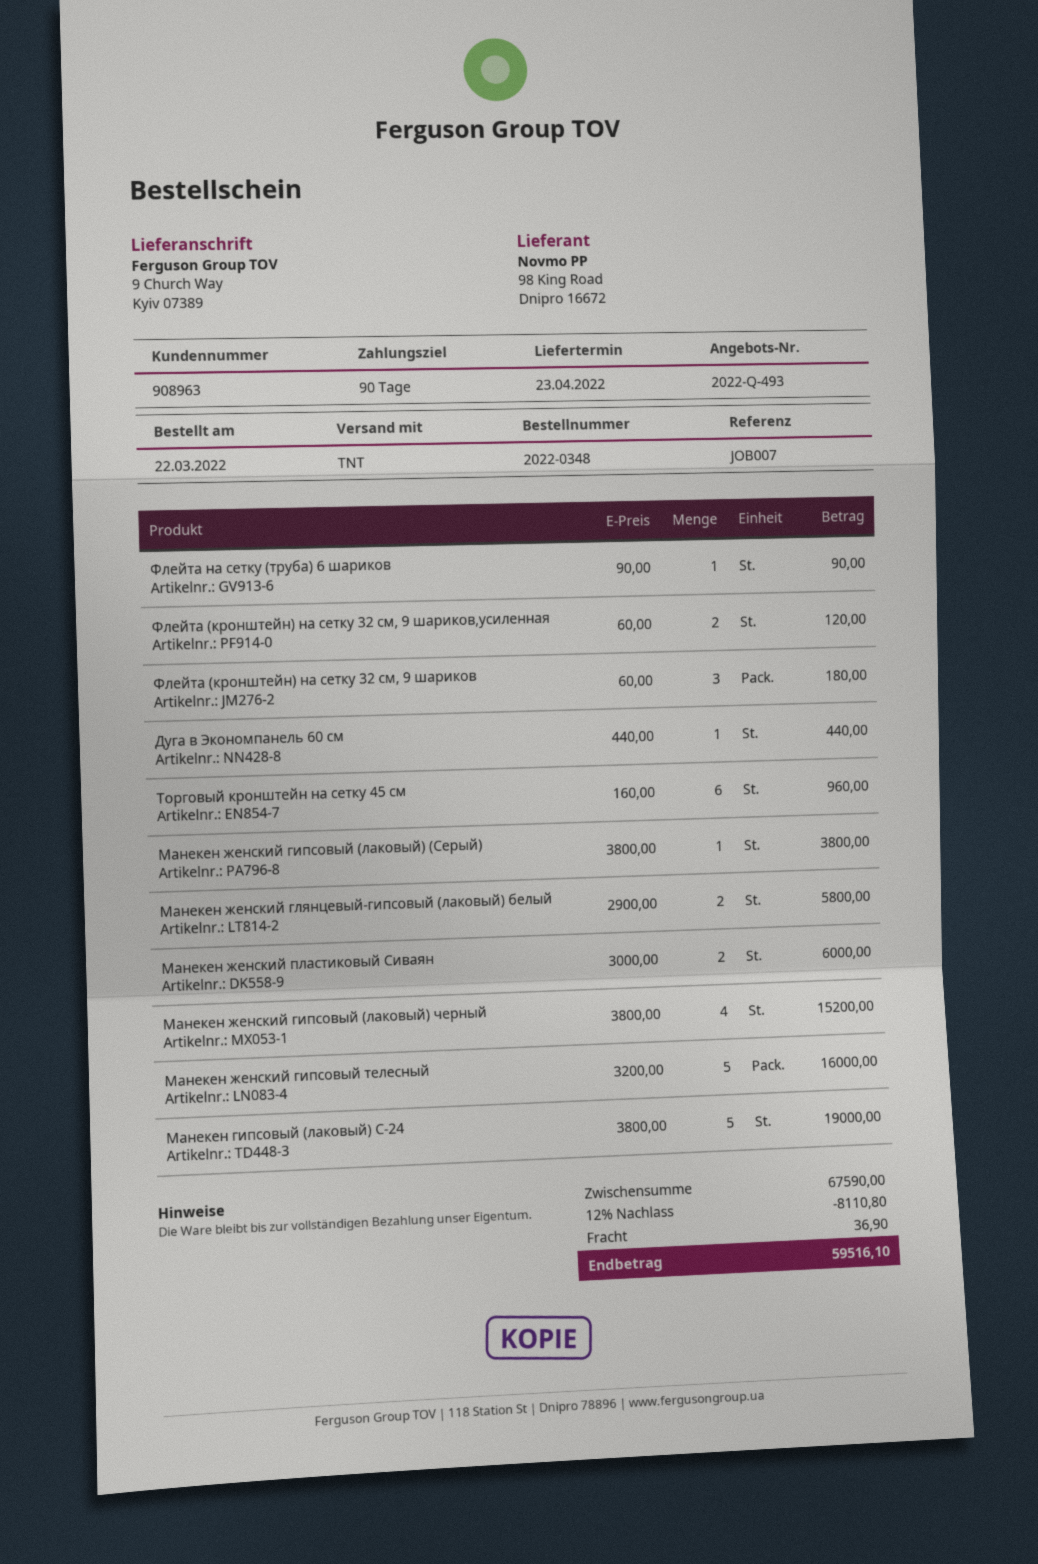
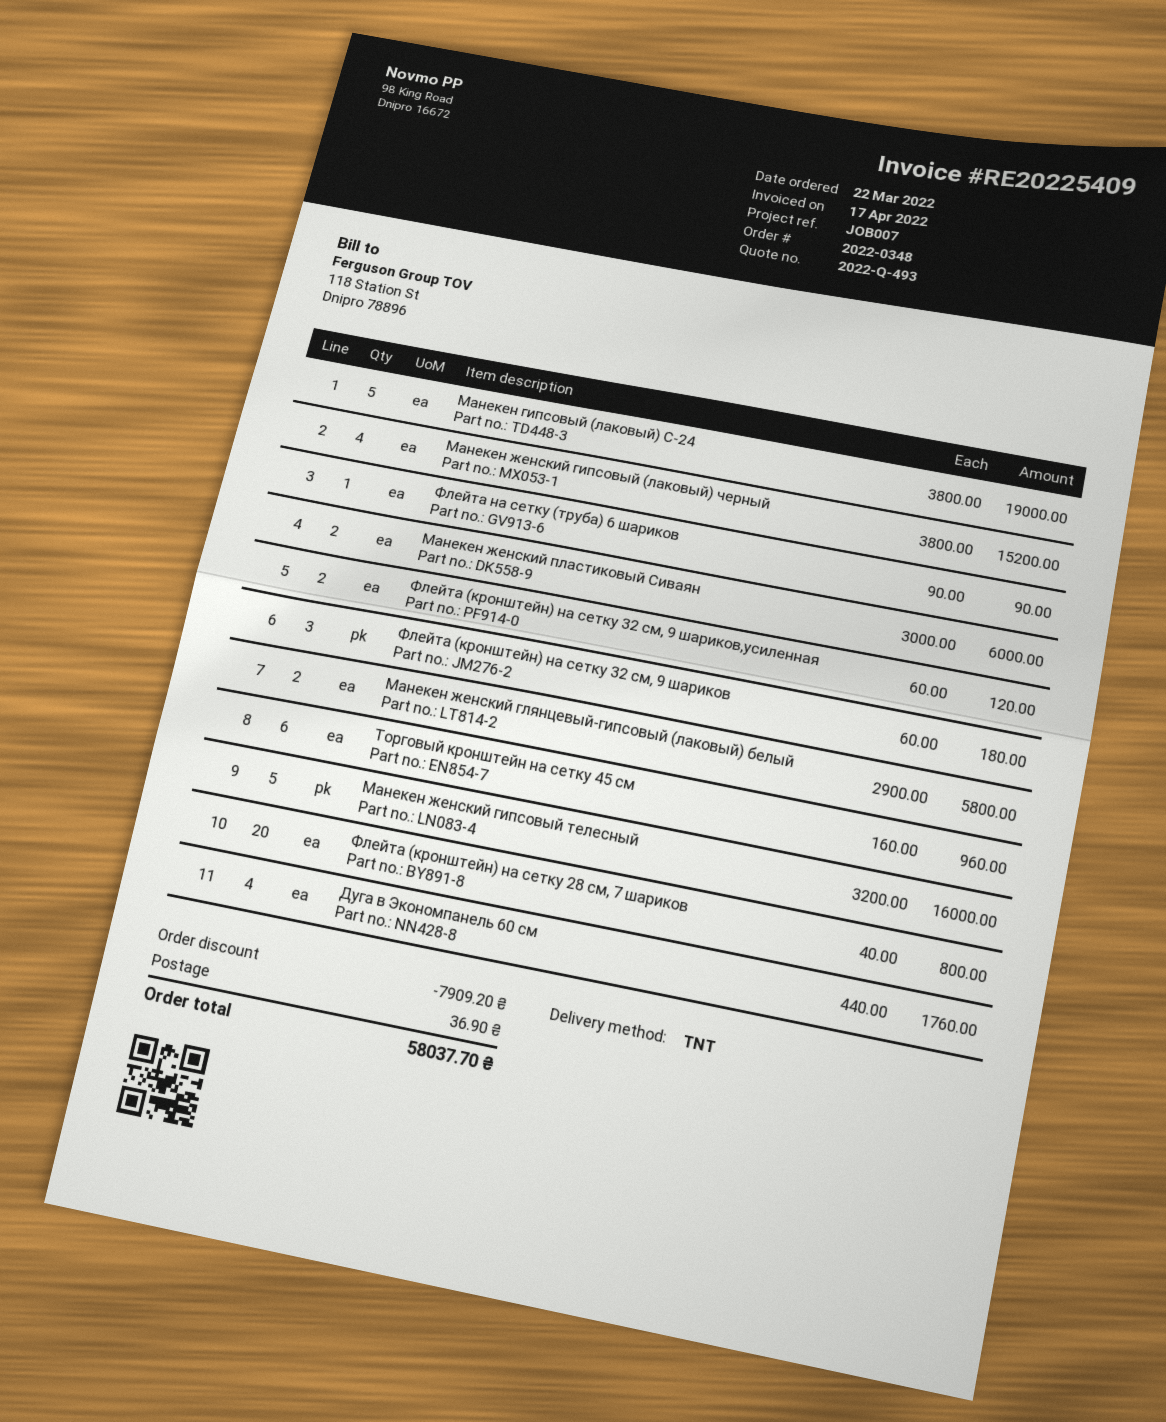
Дуга в Экономпанель 60 см: 1 x 440.00 = 440.00 -> 4 x 440.00 = 1760.00
Манекен женский гипсовый (лаковый) (Серый): 1 x 3800.00 = 3800.00 -> none
Флейта (кронштейн) на сетку 28 см, 7 шариков: none -> 20 x 40.00 = 800.00
discount: 8110.80 -> 7909.20
total: 59516.10 -> 58037.70

